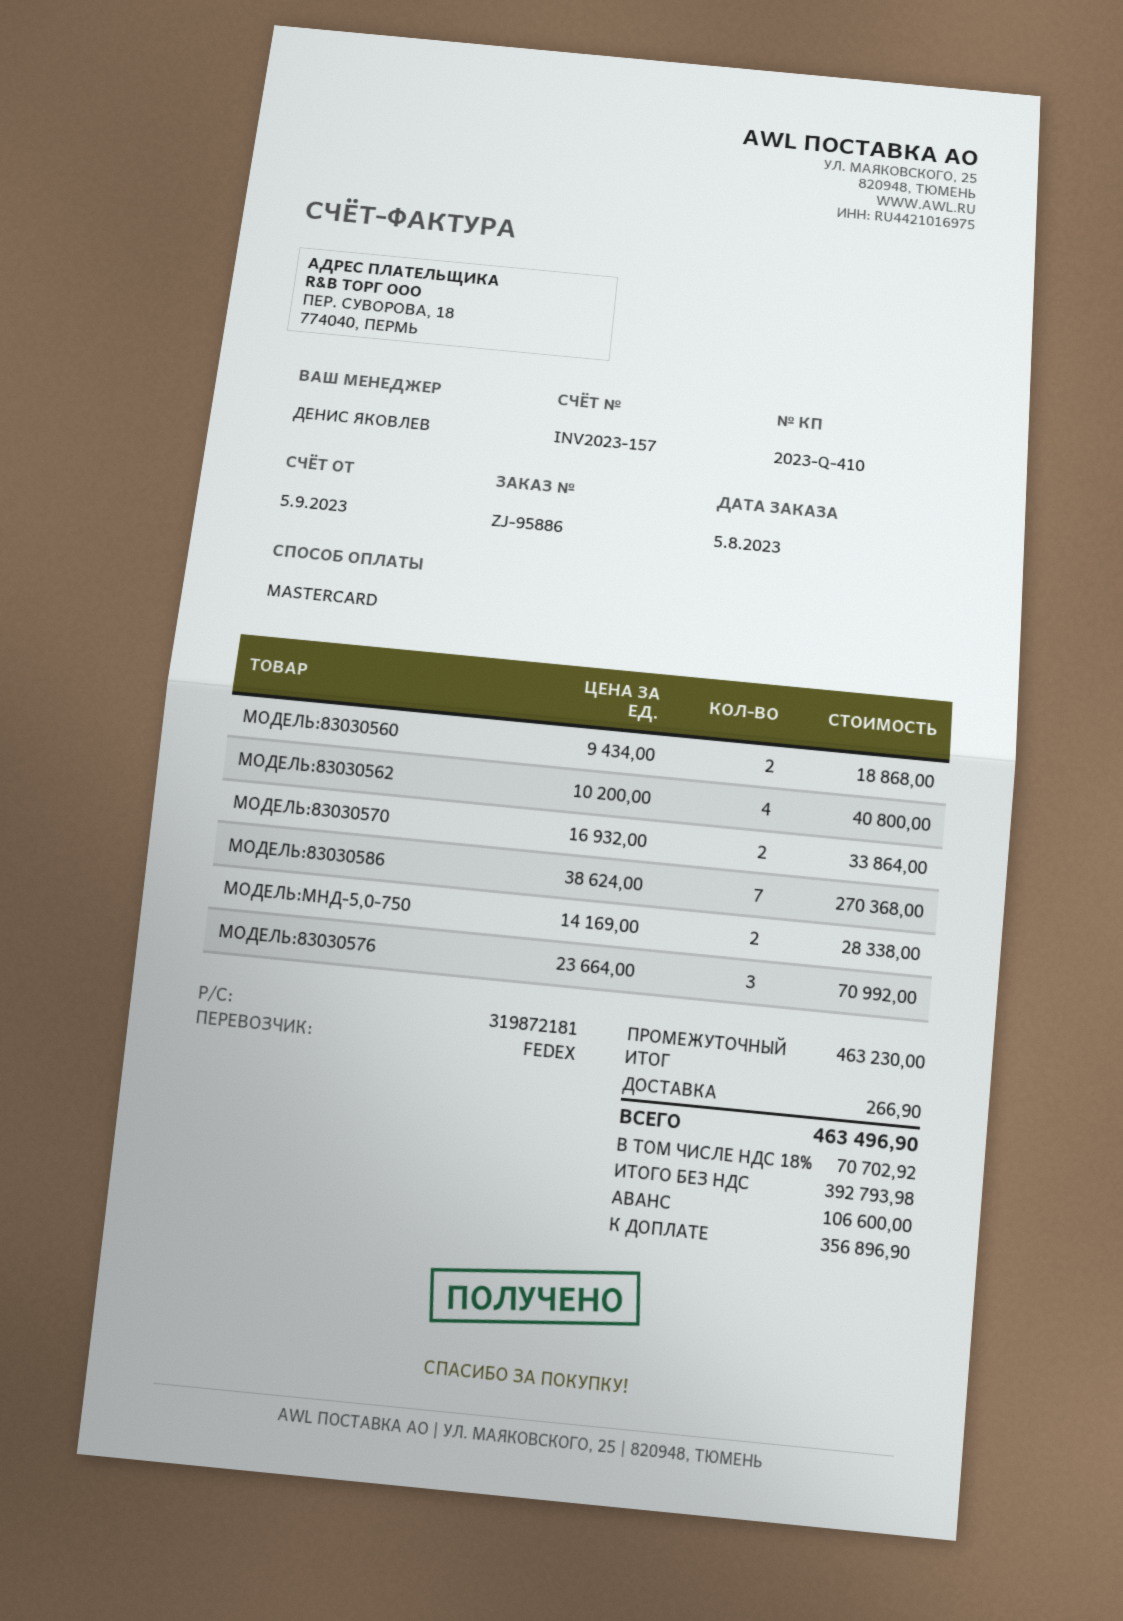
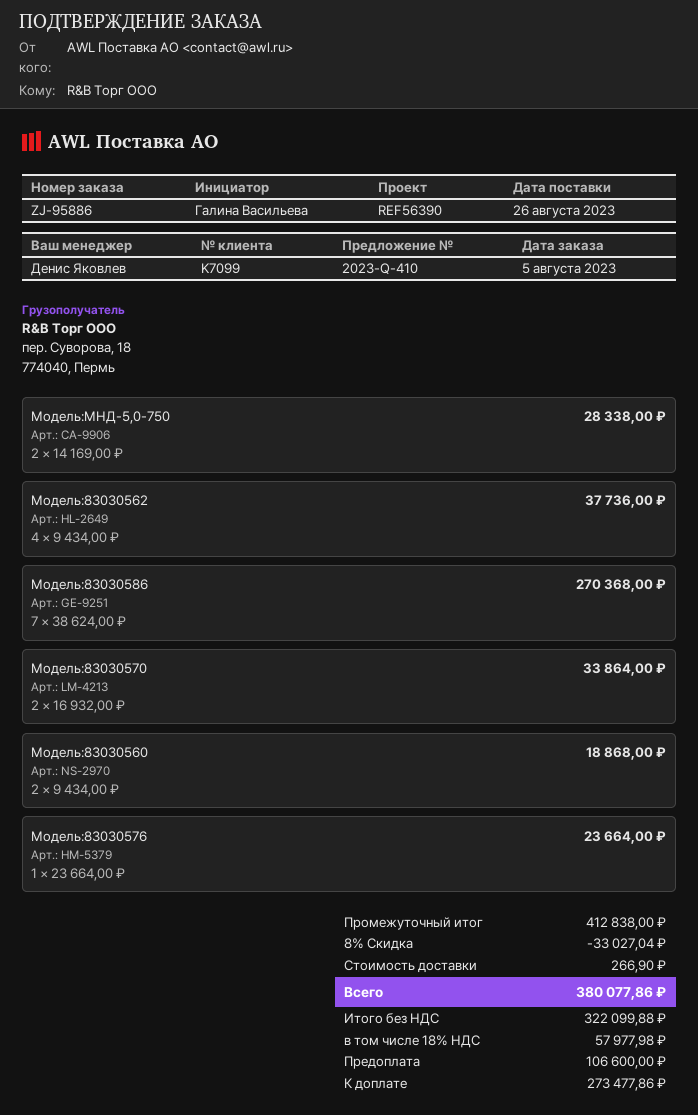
МОДЕЛЬ:83030562: 4 x 10200.00 = 40800.00 -> 4 x 9434.00 = 37736.00
МОДЕЛЬ:83030576: 3 x 23664.00 = 70992.00 -> 1 x 23664.00 = 23664.00
subtotal: 463230.00 -> 412838.00
discount: none -> 8% = 33027.04
net: 392793.98 -> 322099.88
tax: 18% = 70702.92 -> 18% = 57977.98
total: 463496.90 -> 380077.86
balance: 356896.90 -> 273477.86

